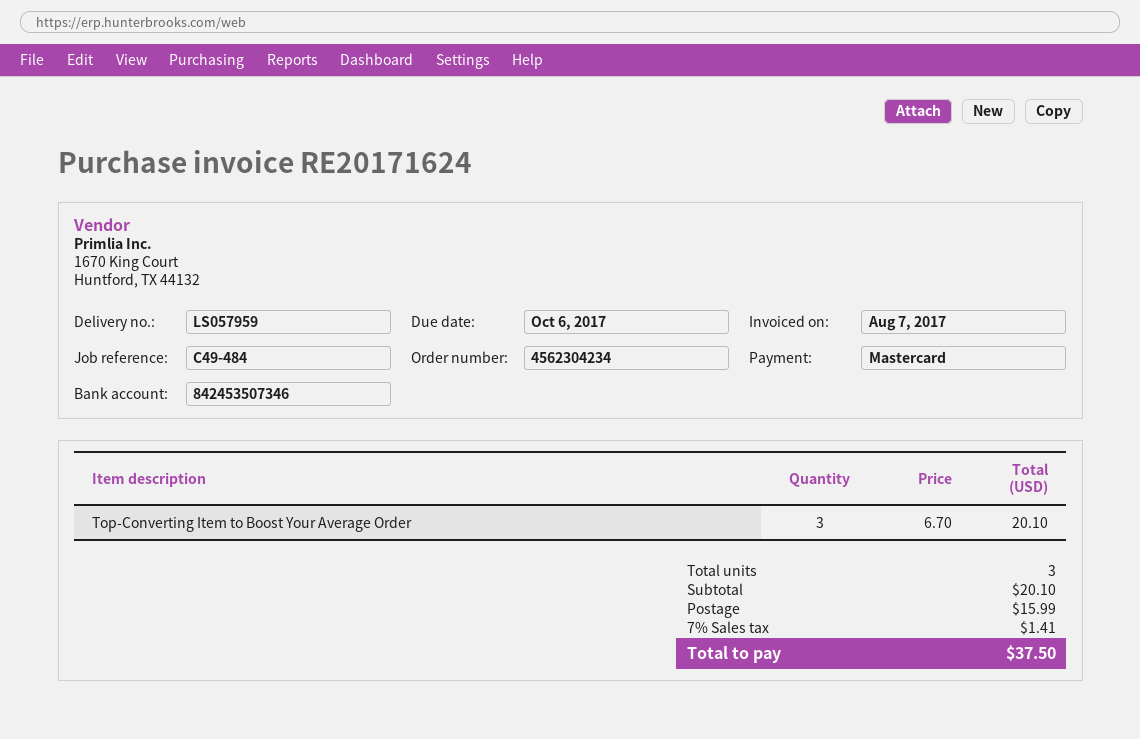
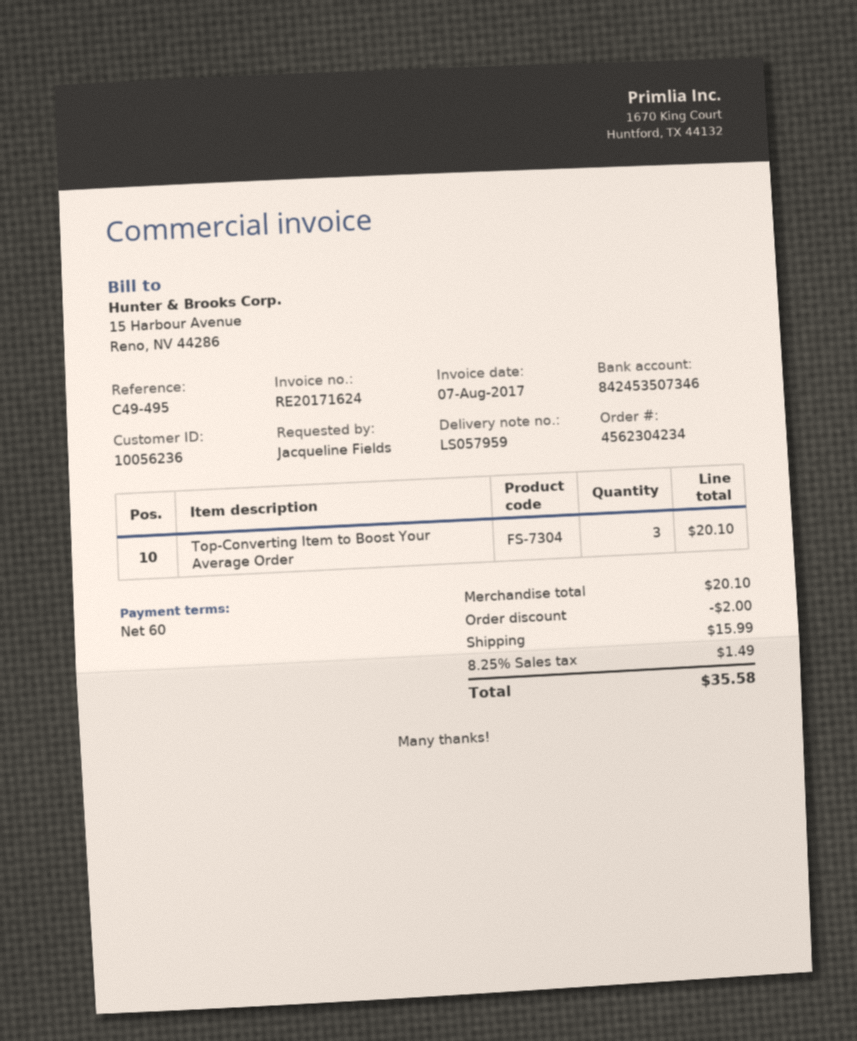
reference: C49-484 -> C49-495
discount: none -> 2.00
tax: 7% = 1.41 -> 8.25% = 1.49
total: 37.50 -> 35.58

